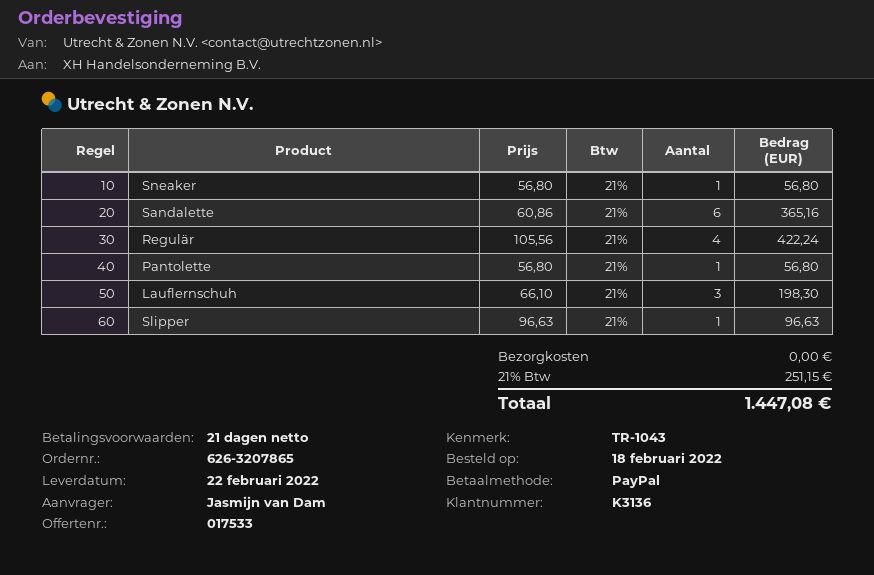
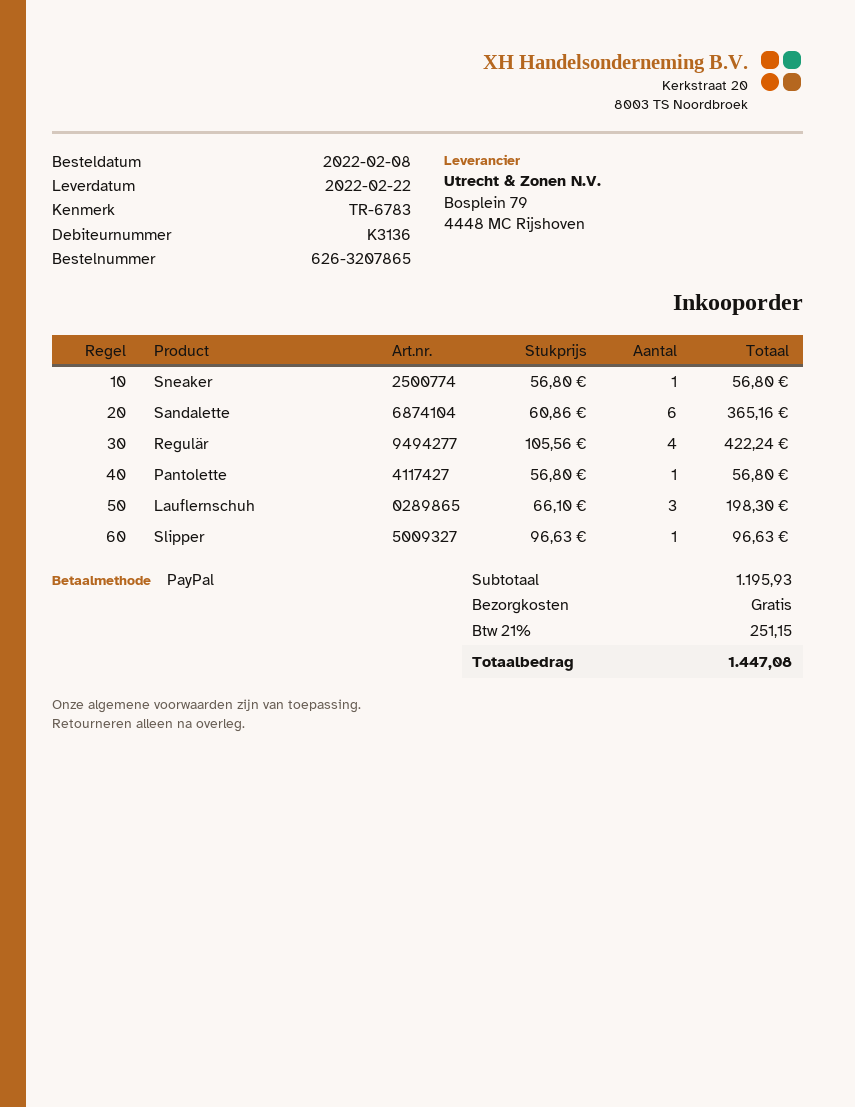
order date: 2022-02-18 -> 2022-02-08
reference: TR-1043 -> TR-6783

